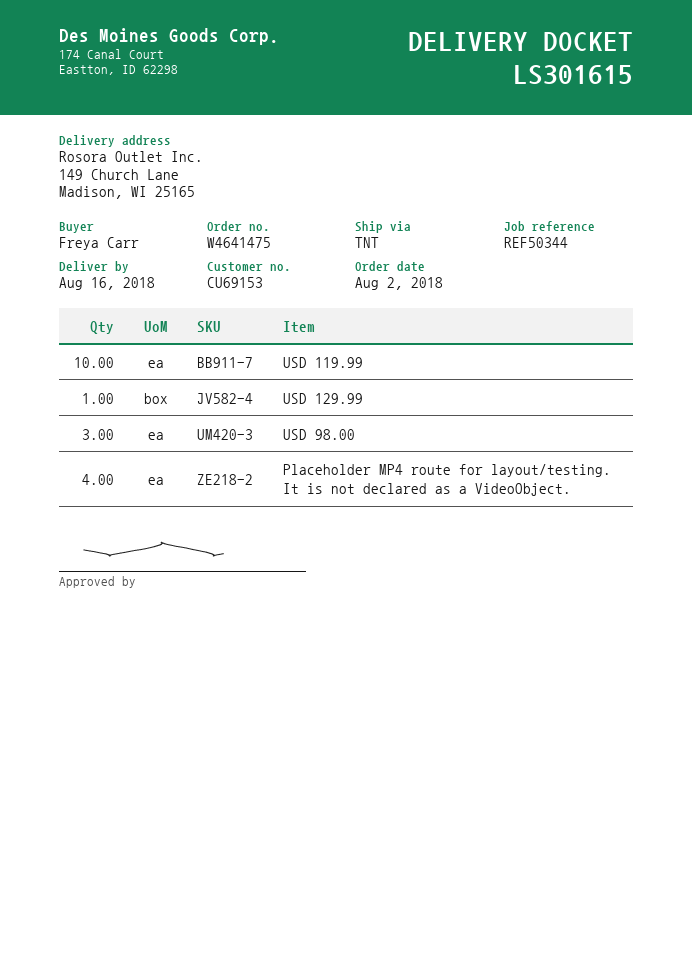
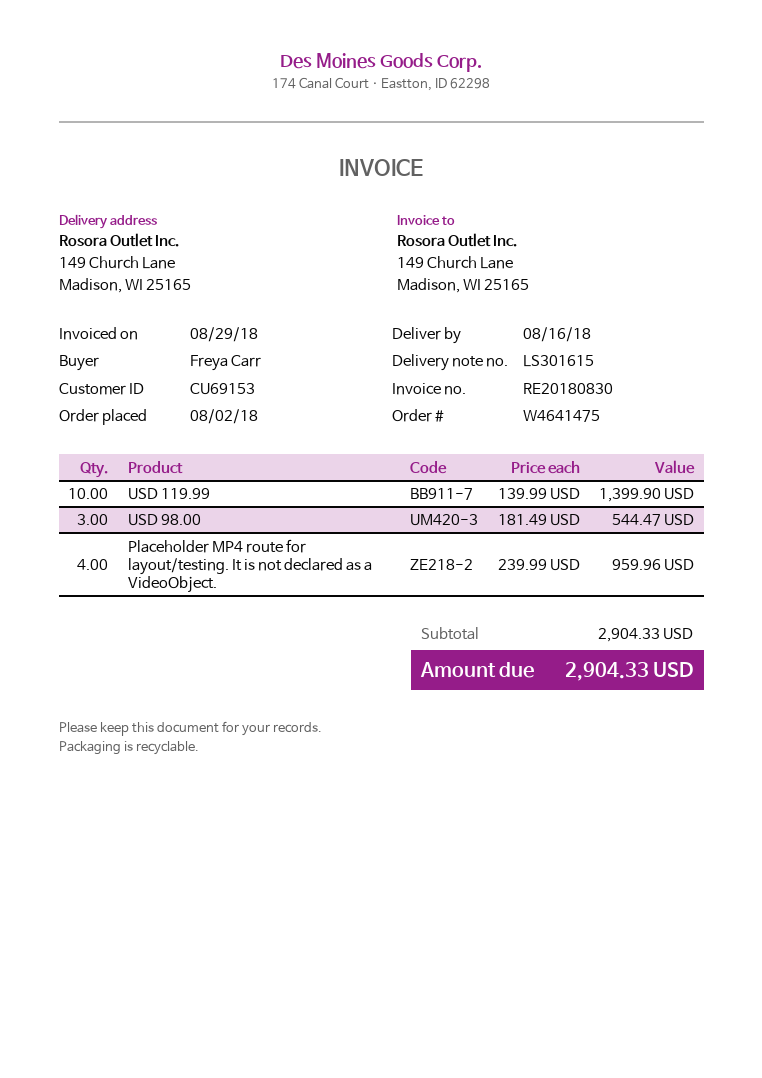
USD 129.99: 1 -> none

